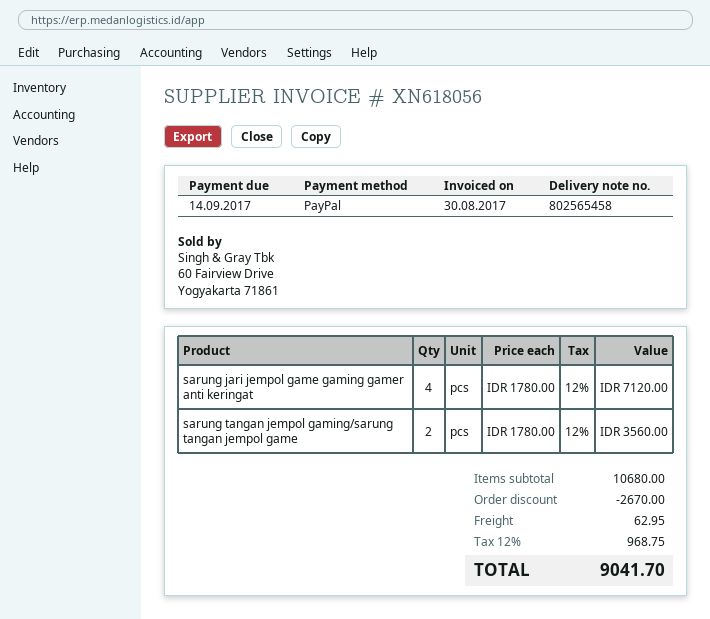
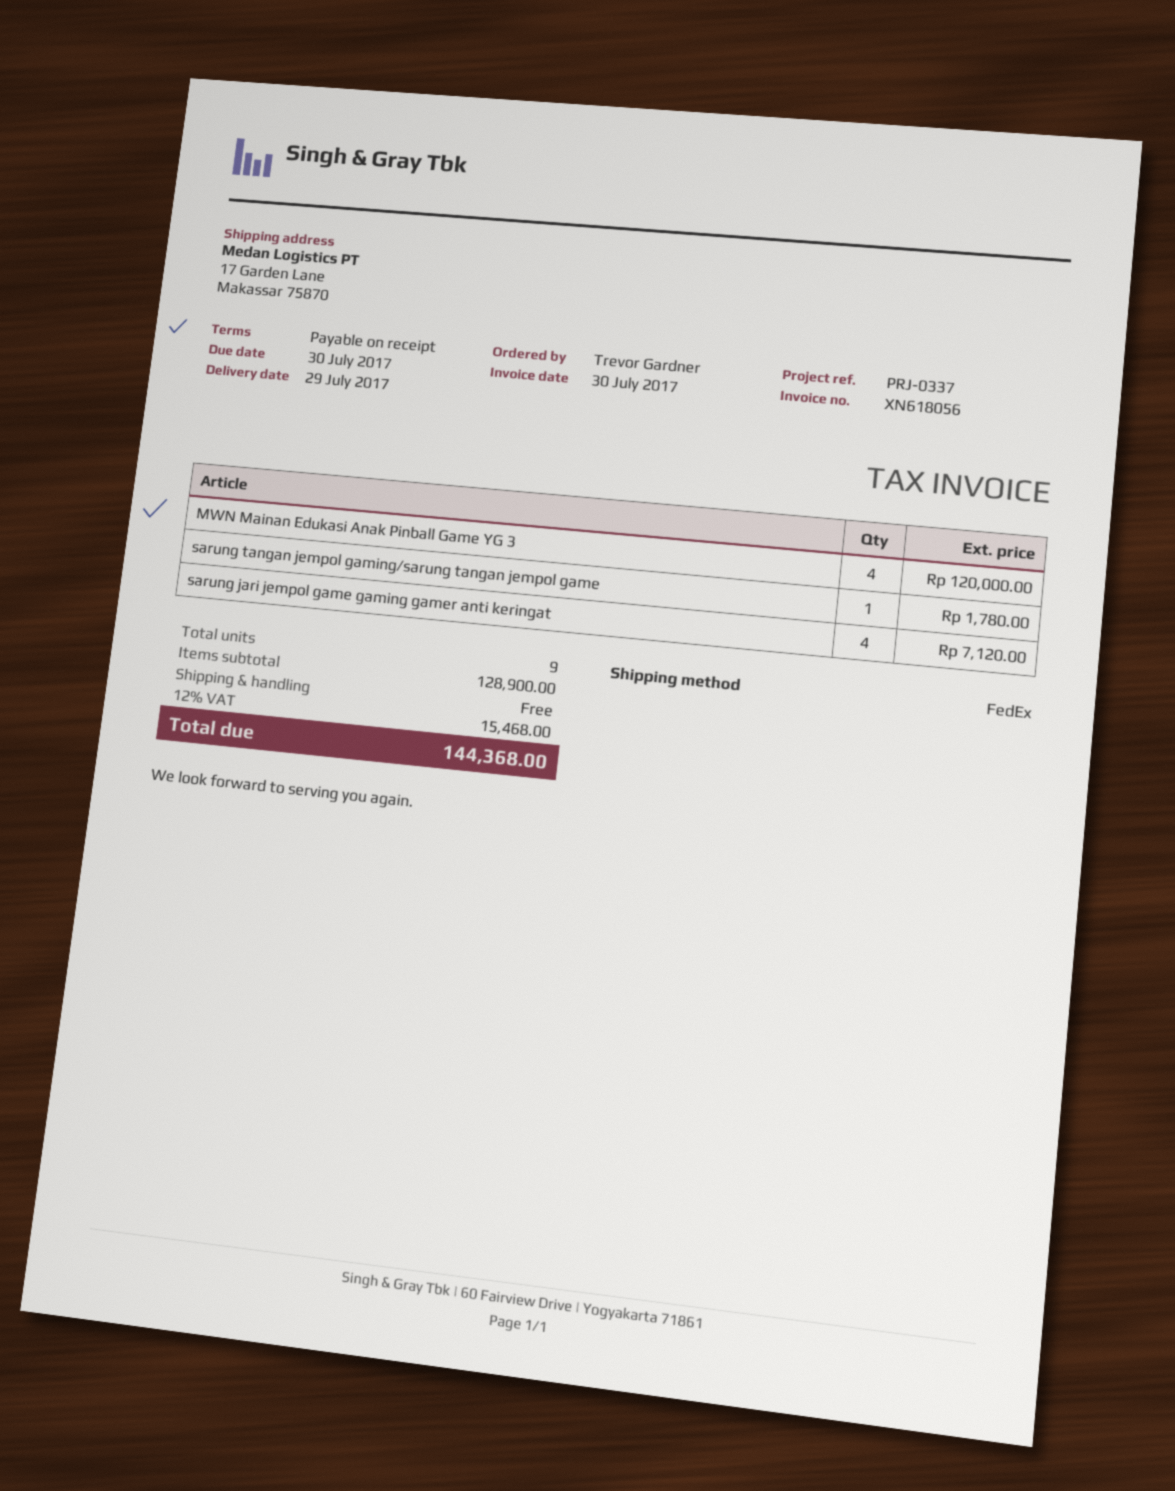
invoice date: 2017-08-30 -> 2017-07-30
due date: 2017-09-14 -> 2017-07-30
sarung tangan jempol gaming/sarung tangan jempol game: 2 for 3560.00 -> 1 for 1780.00
MWN Mainan Edukasi Anak Pinball Game YG 3: none -> 4 for 120000.00
subtotal: 10680.00 -> 128900.00
discount: 2670.00 -> none
shipping: 62.95 -> 0.00
tax: 12% = 968.75 -> 12% = 15468.00
total: 9041.70 -> 144368.00

